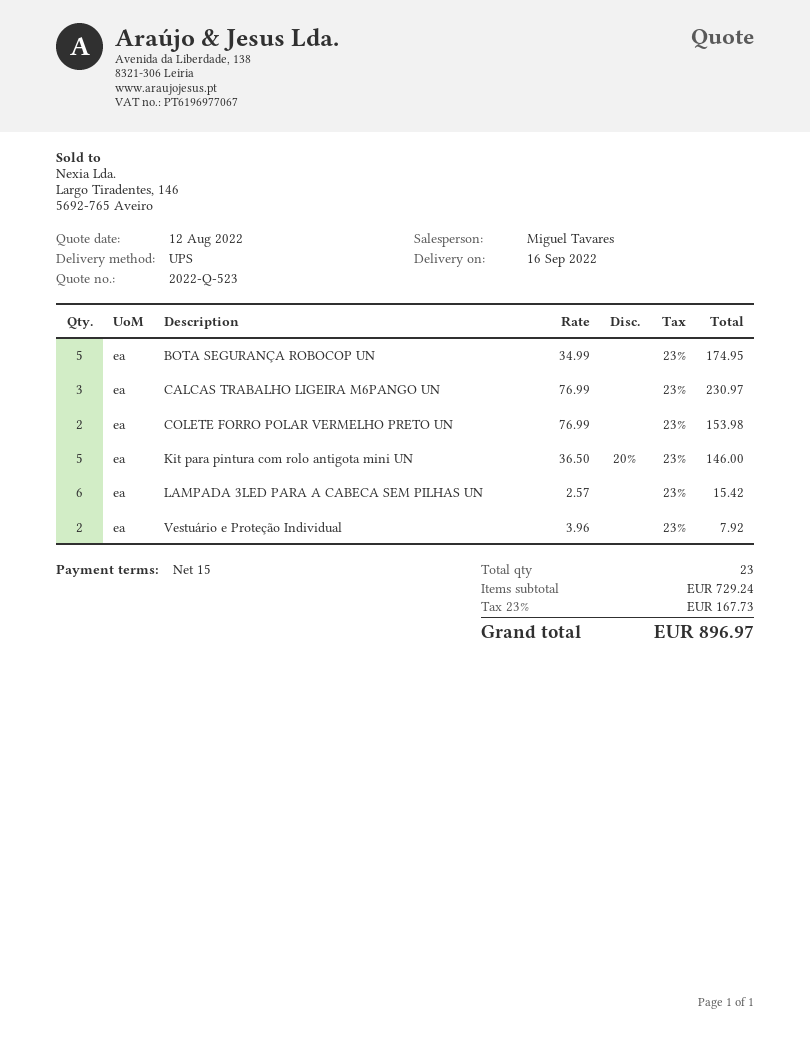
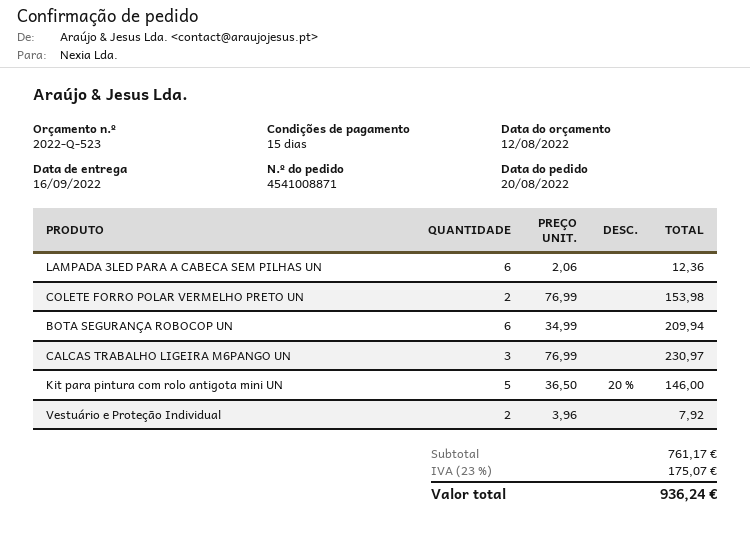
BOTA SEGURANÇA ROBOCOP UN: 5 x 34.99 = 174.95 -> 6 x 34.99 = 209.94
LAMPADA 3LED PARA A CABECA SEM PILHAS UN: 6 x 2.57 = 15.42 -> 6 x 2.06 = 12.36
subtotal: 729.24 -> 761.17
tax: 23% = 167.73 -> 23% = 175.07
total: 896.97 -> 936.24

